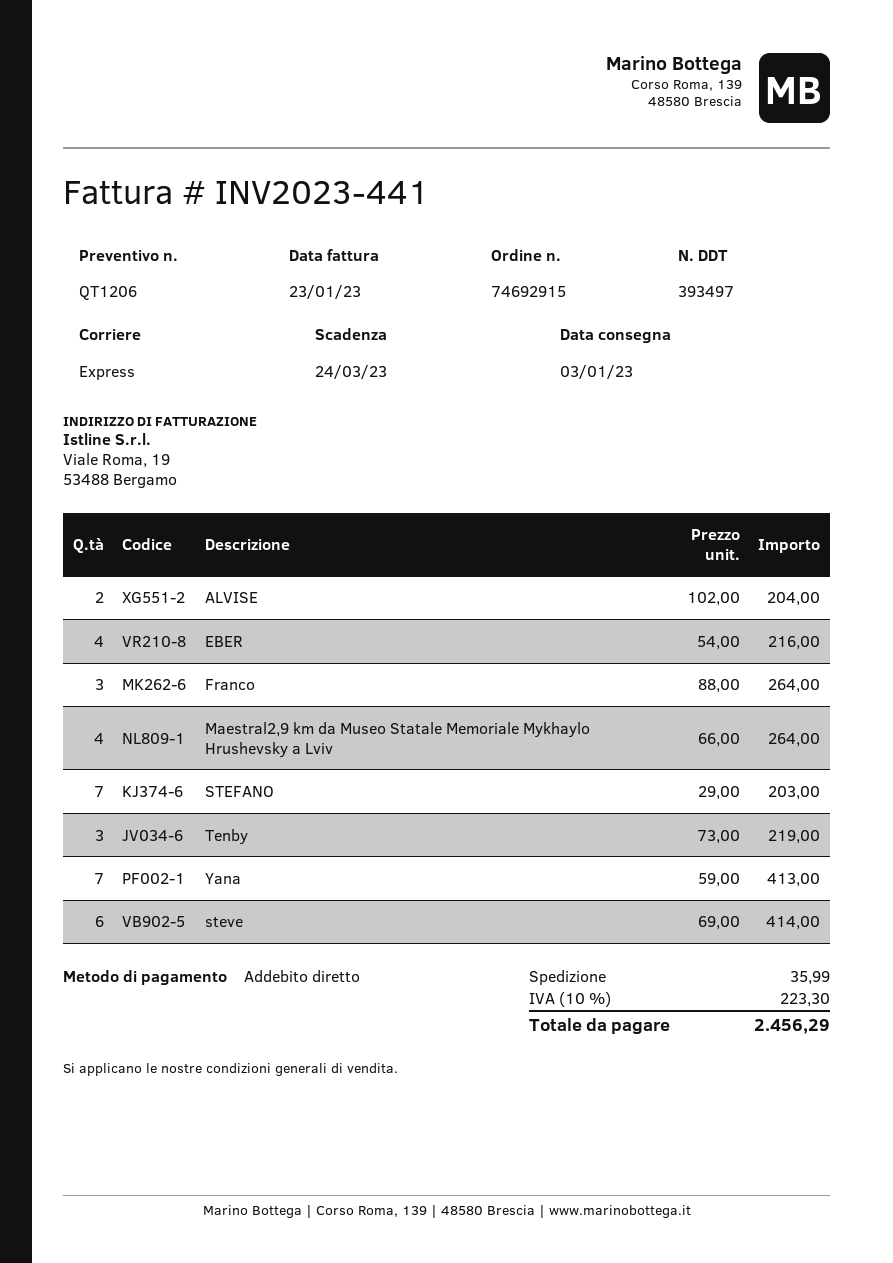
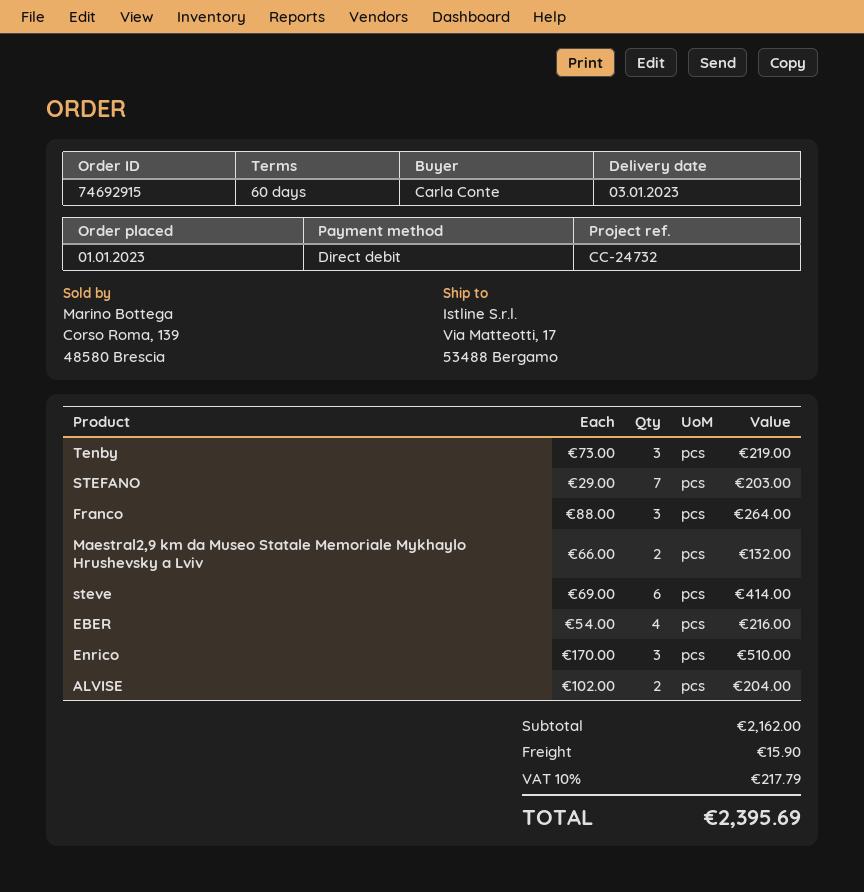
Maestral2,9 km da Museo Statale Memoriale Mykhaylo Hrushevsky a Lviv: 4 x 66.00 = 264.00 -> 2 x 66.00 = 132.00
Yana: 7 x 59.00 = 413.00 -> none
Enrico: none -> 3 x 170.00 = 510.00
shipping: 35.99 -> 15.90
tax: 10% = 223.30 -> 10% = 217.79
total: 2456.29 -> 2395.69

